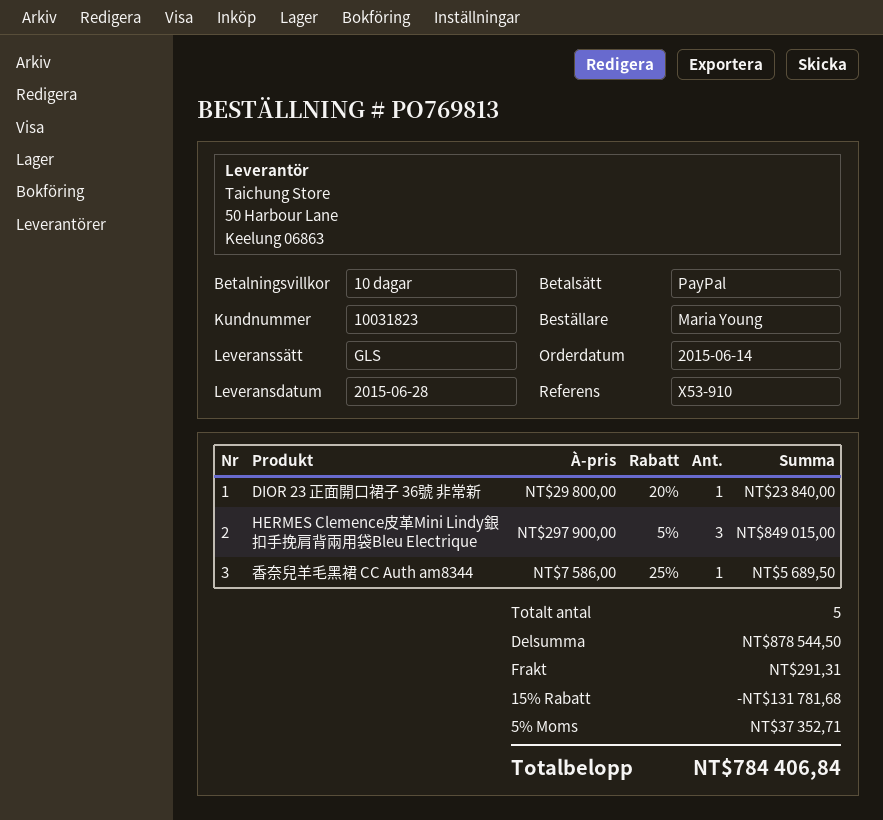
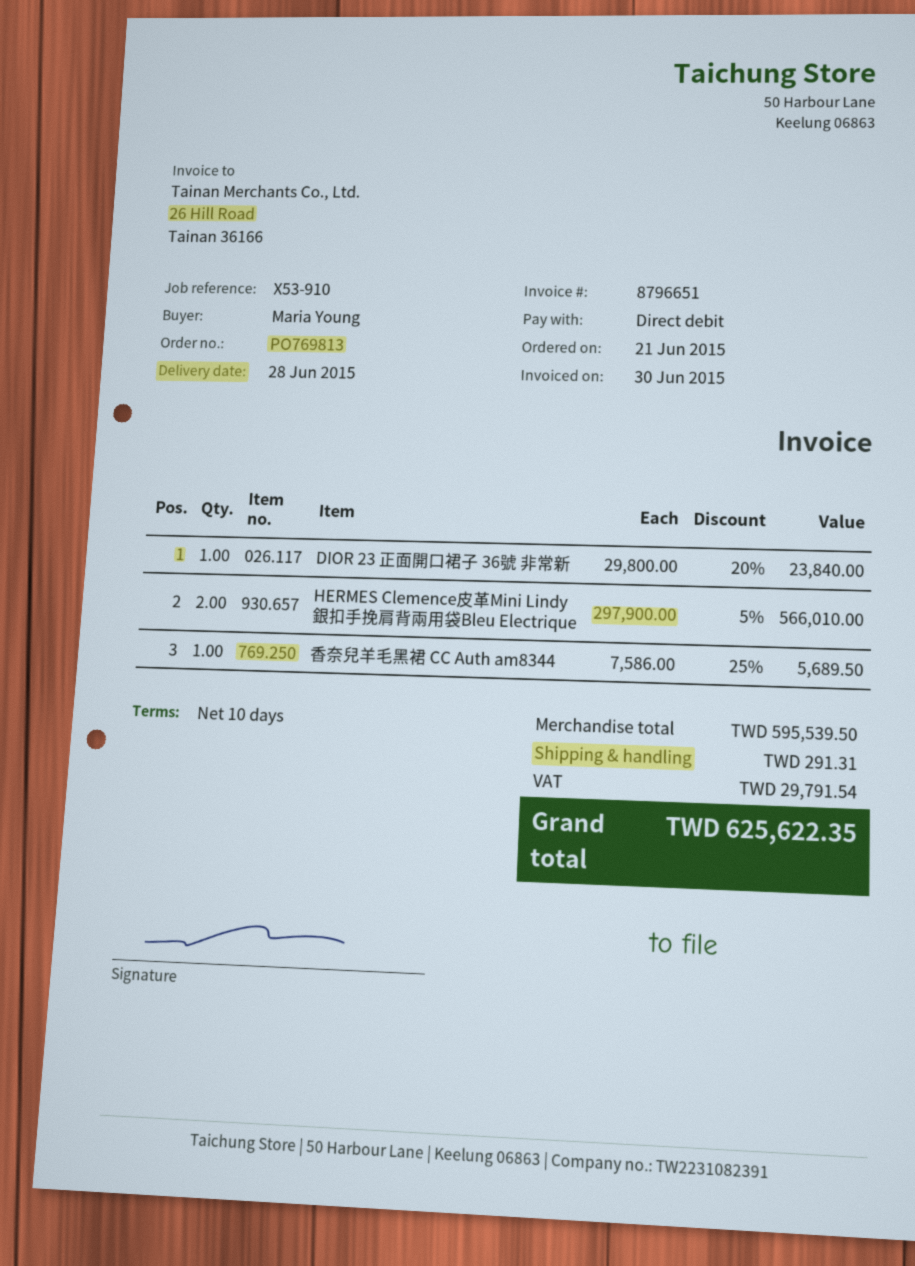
order date: 2015-06-14 -> 2015-06-21
payment method: PayPal -> direct debit
HERMES Clemence皮革Mini Lindy銀扣手挽肩背兩用袋Bleu Electrique: 3 x 297900.00 - 5% = 849015.00 -> 2 x 297900.00 - 5% = 566010.00
subtotal: 878544.50 -> 595539.50
discount: 15% = 131781.68 -> none
tax: 37352.71 -> 29791.54
total: 784406.84 -> 625622.35

